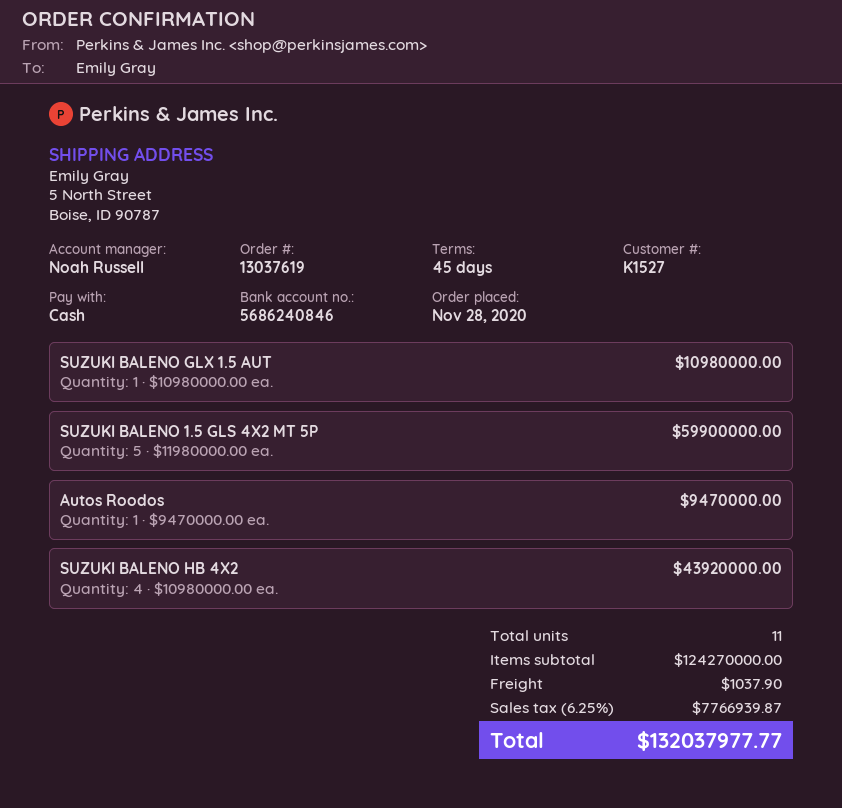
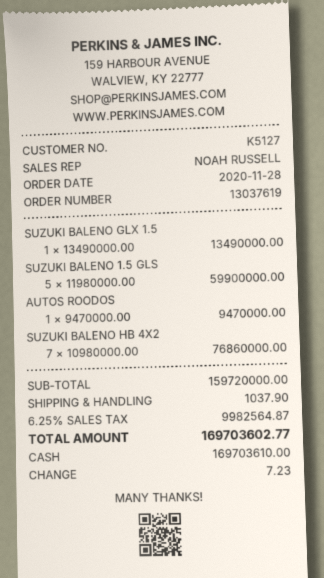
customer number: K1527 -> K5127
SUZUKI BALENO GLX 1.5 AUT: 1 x 10980000.00 = 10980000.00 -> 1 x 13490000.00 = 13490000.00
SUZUKI BALENO HB 4X2: 4 x 10980000.00 = 43920000.00 -> 7 x 10980000.00 = 76860000.00
subtotal: 124270000.00 -> 159720000.00
tax: 6.25% = 7766939.87 -> 6.25% = 9982564.87
total: 132037977.77 -> 169703602.77

